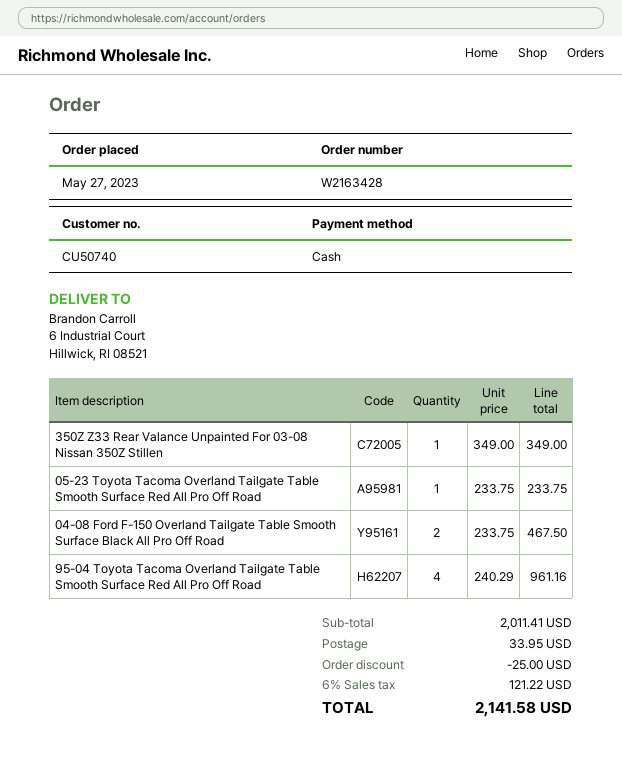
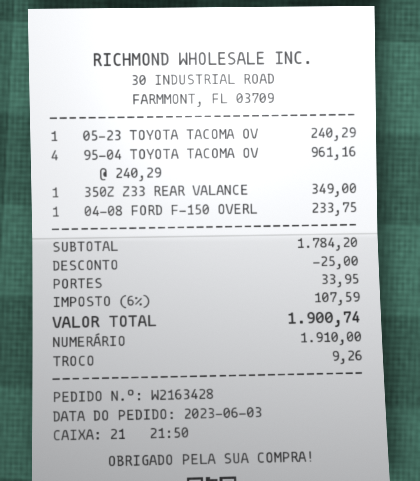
order date: 2023-05-27 -> 2023-06-03
05-23 Toyota Tacoma Overland Tailgate Table Smooth Surface Red All Pro Off Road: 1 x 233.75 = 233.75 -> 1 x 240.29 = 240.29
04-08 Ford F-150 Overland Tailgate Table Smooth Surface Black All Pro Off Road: 2 x 233.75 = 467.50 -> 1 x 233.75 = 233.75
subtotal: 2011.41 -> 1784.20
tax: 6% = 121.22 -> 6% = 107.59
total: 2141.58 -> 1900.74

